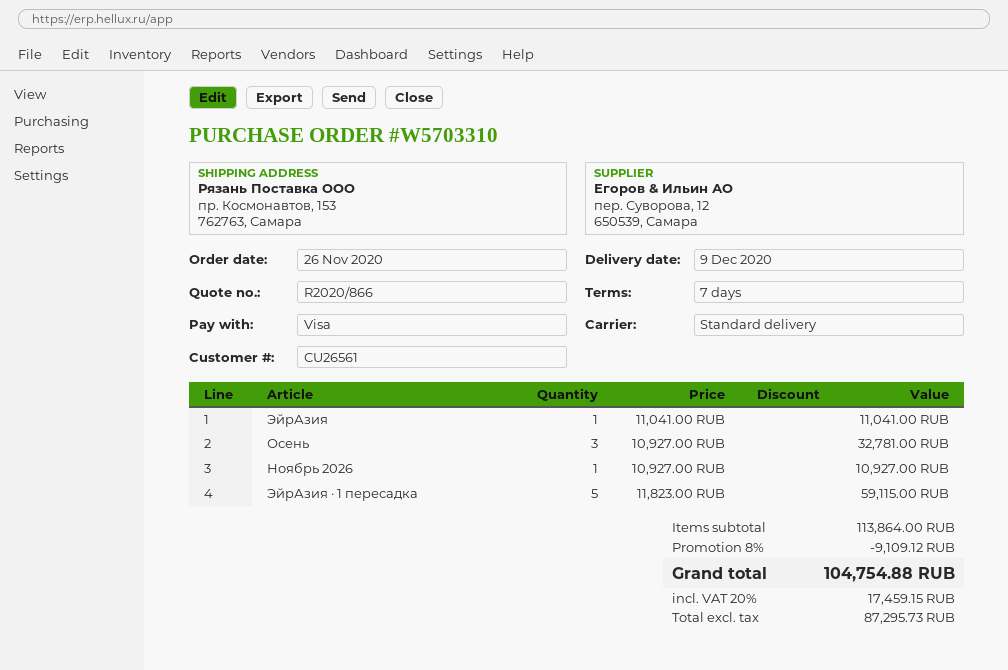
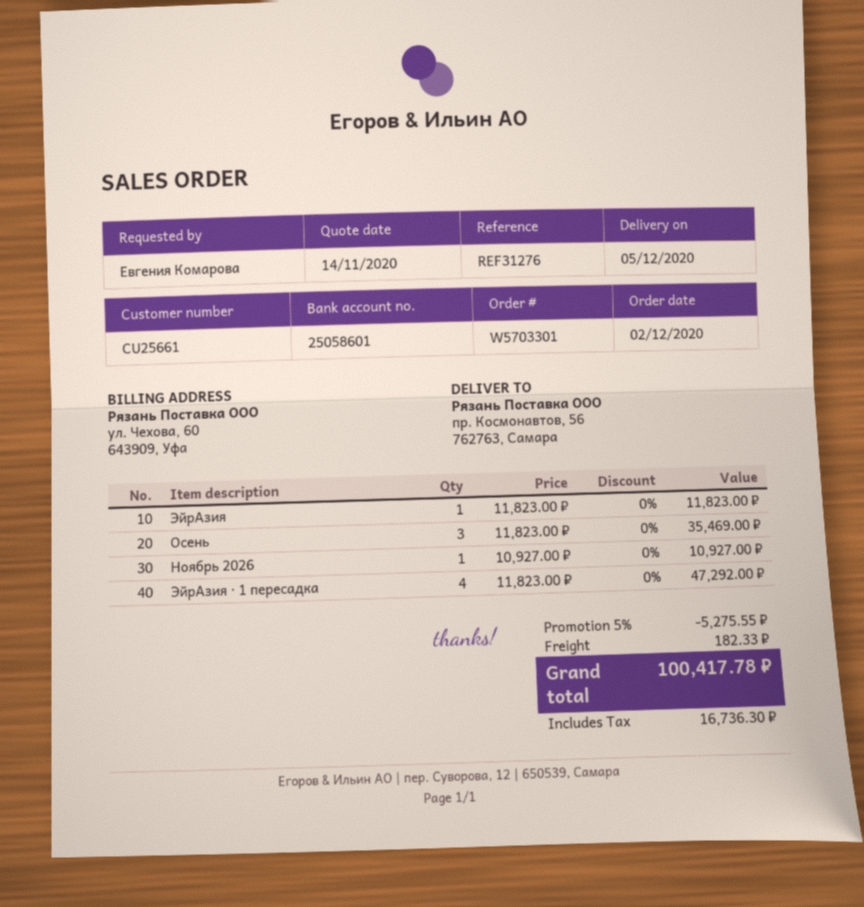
order number: W5703310 -> W5703301
order date: 2020-11-26 -> 2020-12-02
delivery date: 2020-12-09 -> 2020-12-05
customer number: CU26561 -> CU25661
ship to: пр. Космонавтов, 153, 762763, Самара -> пр. Космонавтов, 56, 762763, Самара
ЭйрАзия: 1 x 11041.00 = 11041.00 -> 1 x 11823.00 = 11823.00
Осень: 3 x 10927.00 = 32781.00 -> 3 x 11823.00 = 35469.00
ЭйрАзия · 1 пересадка: 5 x 11823.00 = 59115.00 -> 4 x 11823.00 = 47292.00
discount: 8% = 9109.12 -> 5% = 5275.55
shipping: none -> 182.33
tax: 17459.15 -> 16736.30
total: 104754.88 -> 100417.78

